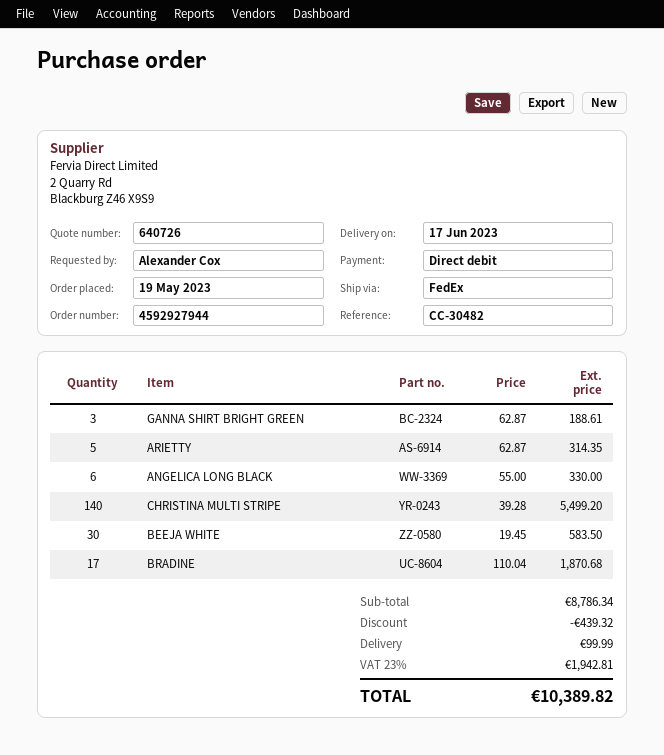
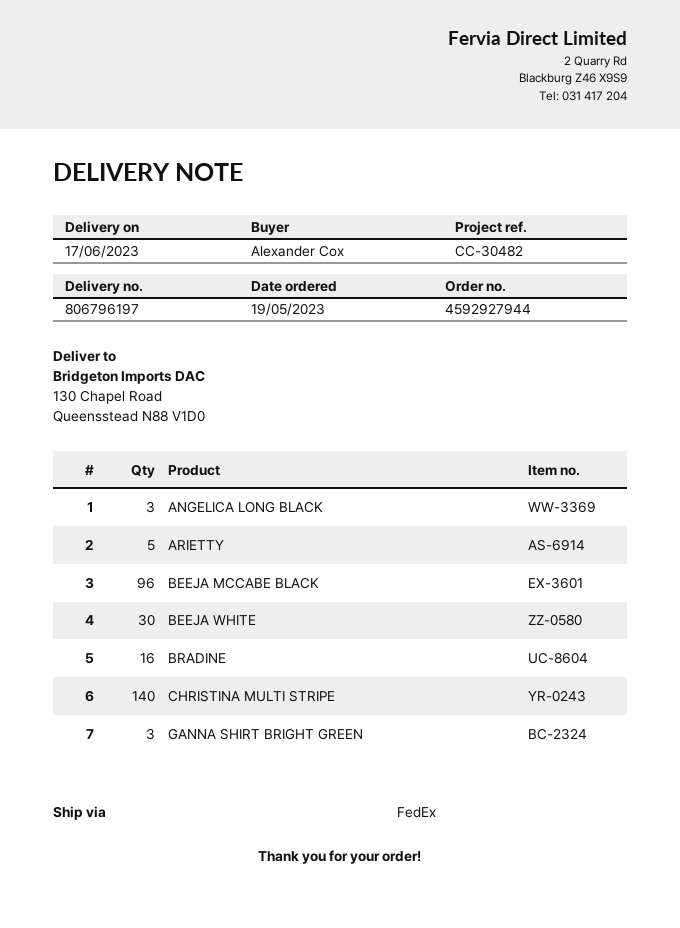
ANGELICA LONG BLACK: 6 -> 3
BRADINE: 17 -> 16
BEEJA MCCABE BLACK: none -> 96

